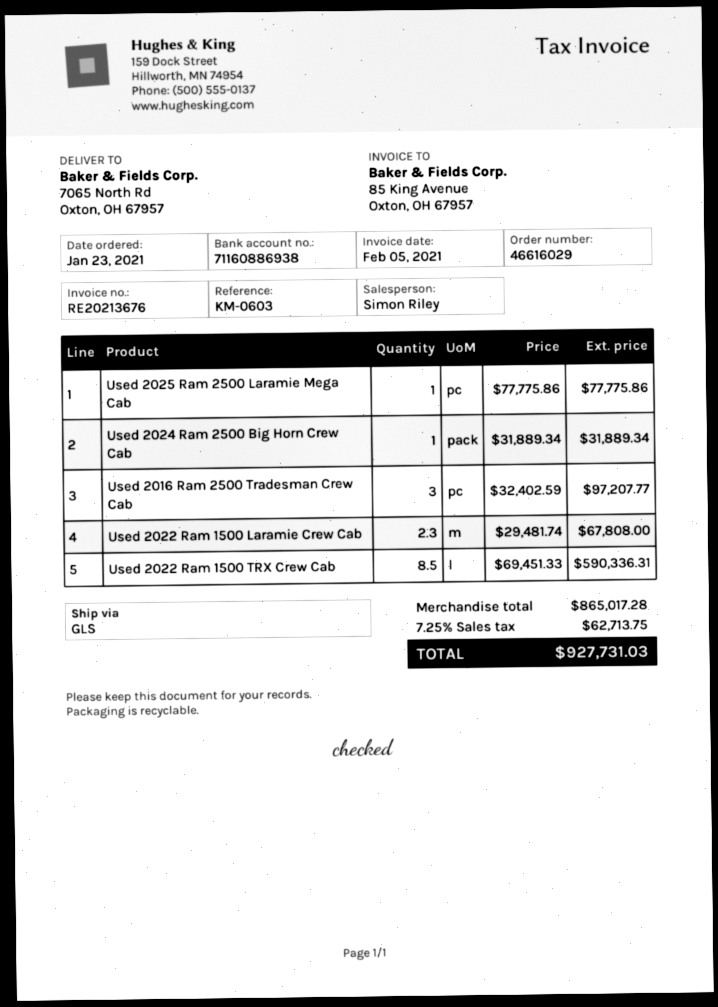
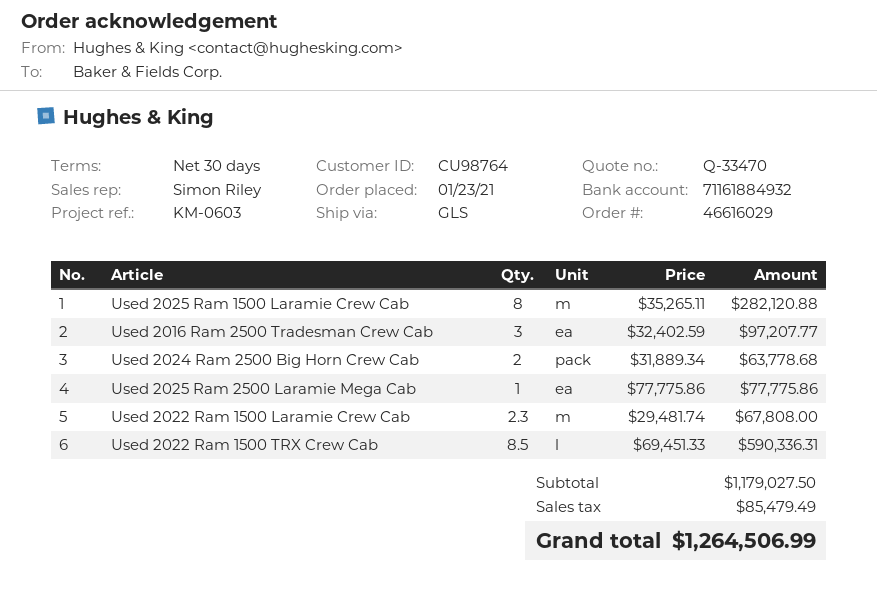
bank account: 71160886938 -> 71161884932
Used 2024 Ram 2500 Big Horn Crew Cab: 1 x 31889.34 = 31889.34 -> 2 x 31889.34 = 63778.68
Used 2025 Ram 1500 Laramie Crew Cab: none -> 8 x 35265.11 = 282120.88
subtotal: 865017.28 -> 1179027.50
tax: 62713.75 -> 85479.49
total: 927731.03 -> 1264506.99

